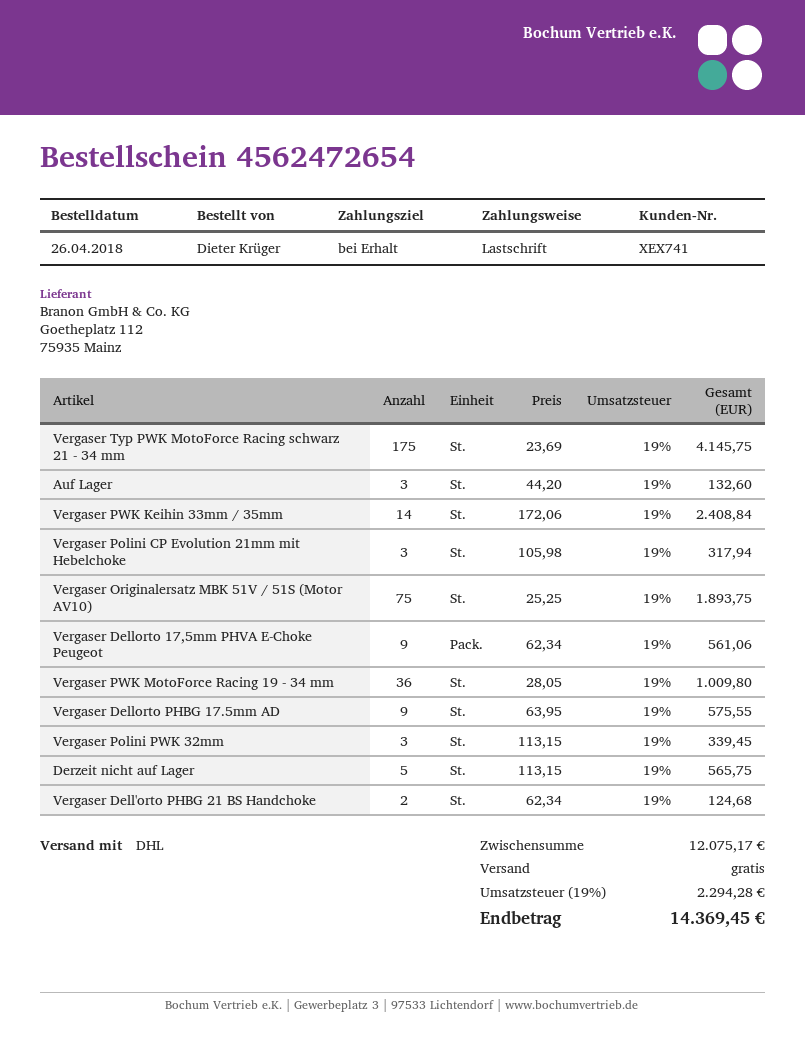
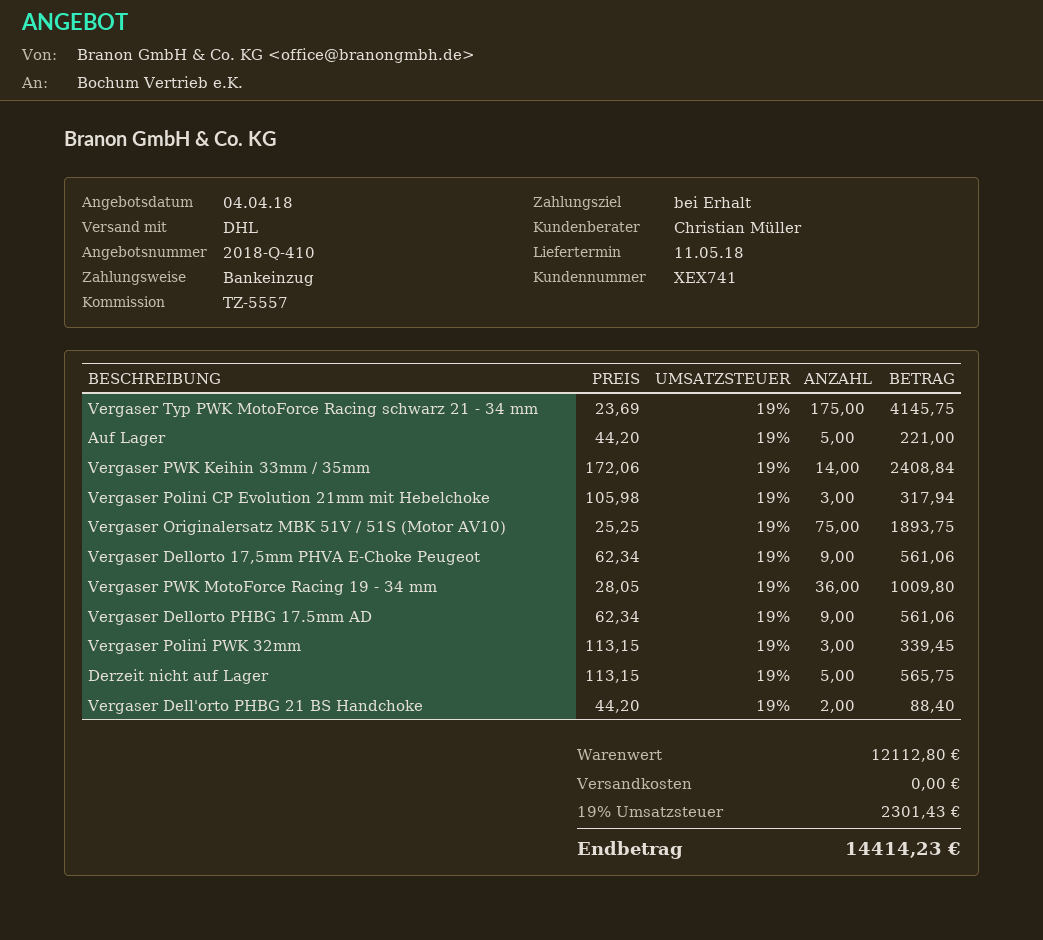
Auf Lager: 3 x 44.20 = 132.60 -> 5 x 44.20 = 221.00
Vergaser Dellorto PHBG 17.5mm AD: 9 x 63.95 = 575.55 -> 9 x 62.34 = 561.06
Vergaser Dell'orto PHBG 21 BS Handchoke: 2 x 62.34 = 124.68 -> 2 x 44.20 = 88.40
subtotal: 12075.17 -> 12112.80
tax: 19% = 2294.28 -> 19% = 2301.43
total: 14369.45 -> 14414.23

